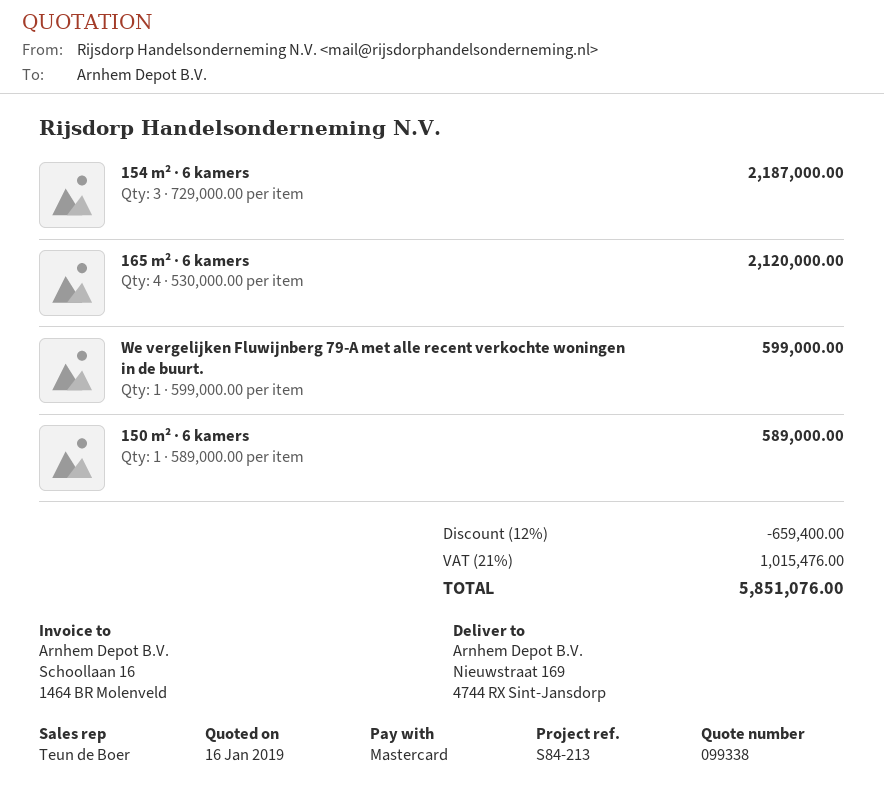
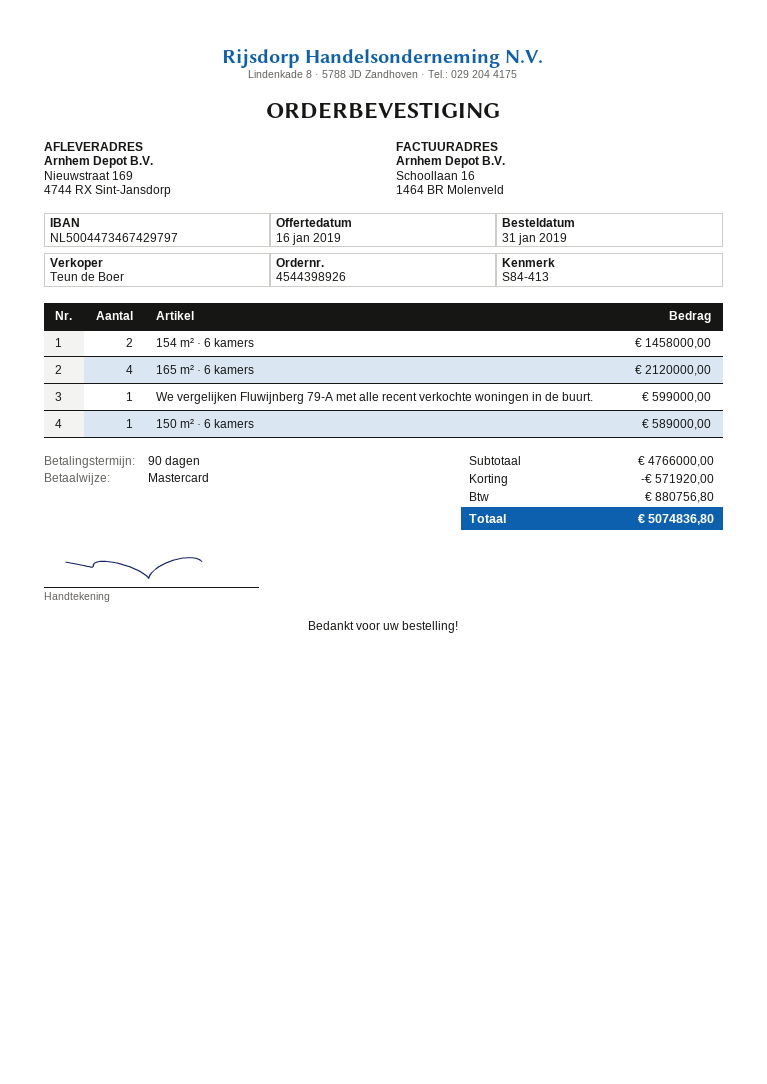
reference: S84-213 -> S84-413
154 m² · 6 kamers: 3 for 2187000.00 -> 2 for 1458000.00
discount: 659400.00 -> 571920.00
tax: 1015476.00 -> 880756.80
total: 5851076.00 -> 5074836.80

